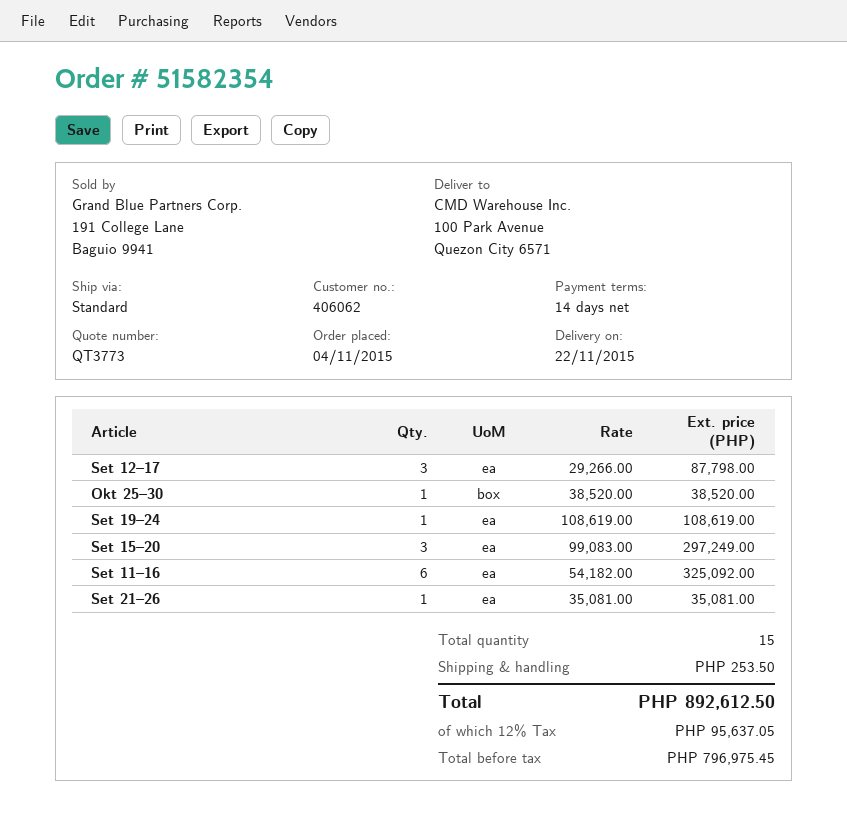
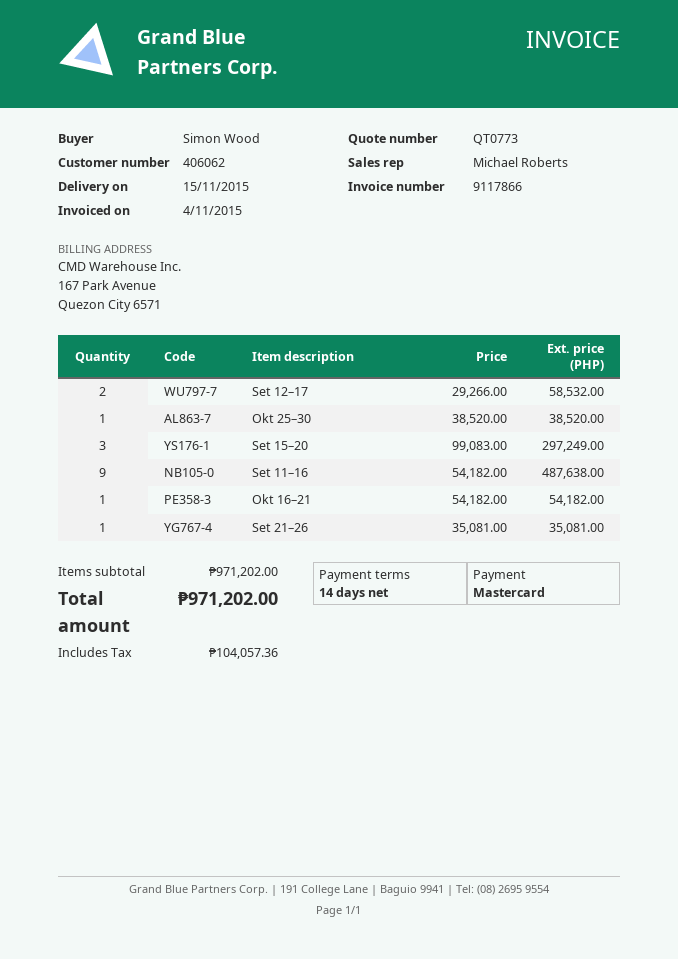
quote number: QT3773 -> QT0773
delivery date: 2015-11-22 -> 2015-11-15
Set 12–17: 3 x 29266.00 = 87798.00 -> 2 x 29266.00 = 58532.00
Set 19–24: 1 x 108619.00 = 108619.00 -> none
Set 11–16: 6 x 54182.00 = 325092.00 -> 9 x 54182.00 = 487638.00
Okt 16–21: none -> 1 x 54182.00 = 54182.00
shipping: 253.50 -> none
tax: 95637.05 -> 104057.36
total: 892612.50 -> 971202.00

